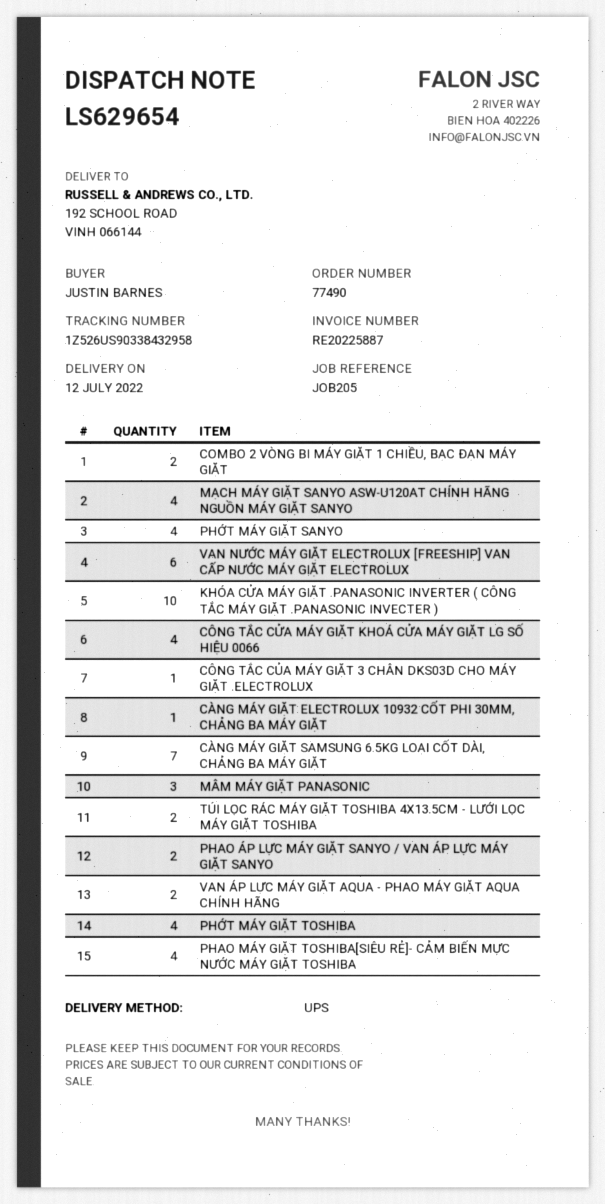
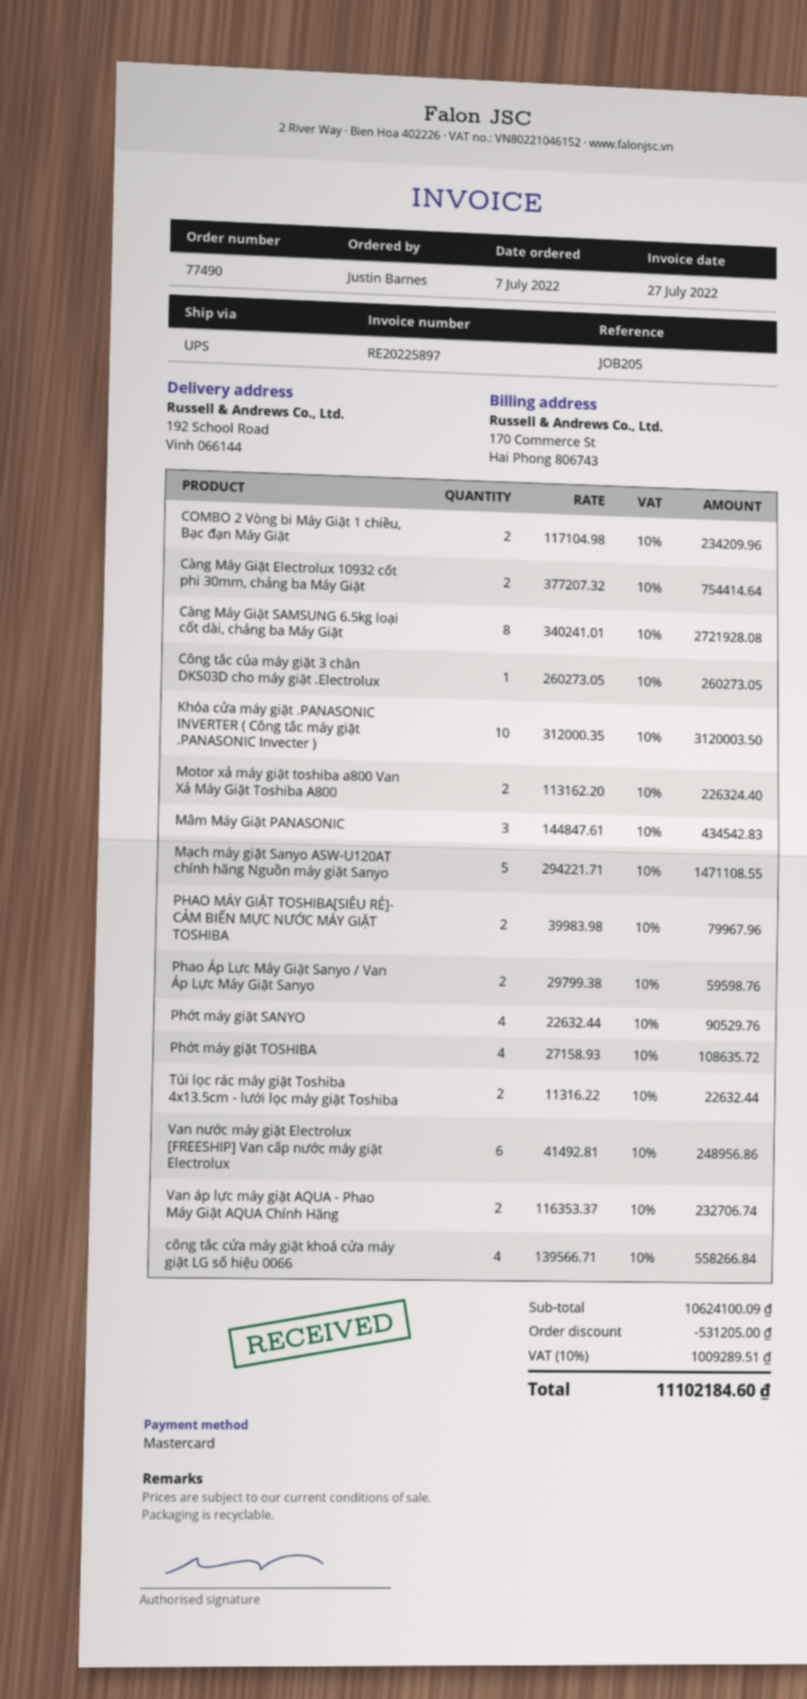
invoice number: RE20225887 -> RE20225897
MẠCH MÁY GIẶT SANYO ASW-U120AT CHÍNH HÃNG NGUỒN MÁY GIẶT SANYO: 4 -> 5
CÀNG MÁY GIẶT ELECTROLUX 10932 CỐT PHI 30MM, CHẢNG BA MÁY GIẶT: 1 -> 2
CÀNG MÁY GIẶT SAMSUNG 6.5KG LOẠI CỐT DÀI, CHẢNG BA MÁY GIẶT: 7 -> 8
PHAO MÁY GIẶT TOSHIBA[SIÊU RẺ]- CẢM BIẾN MỰC NƯỚC MÁY GIẶT TOSHIBA: 4 -> 2
Motor xả máy giặt toshiba a800 Van Xả Máy Giặt Toshiba A800: none -> 2

